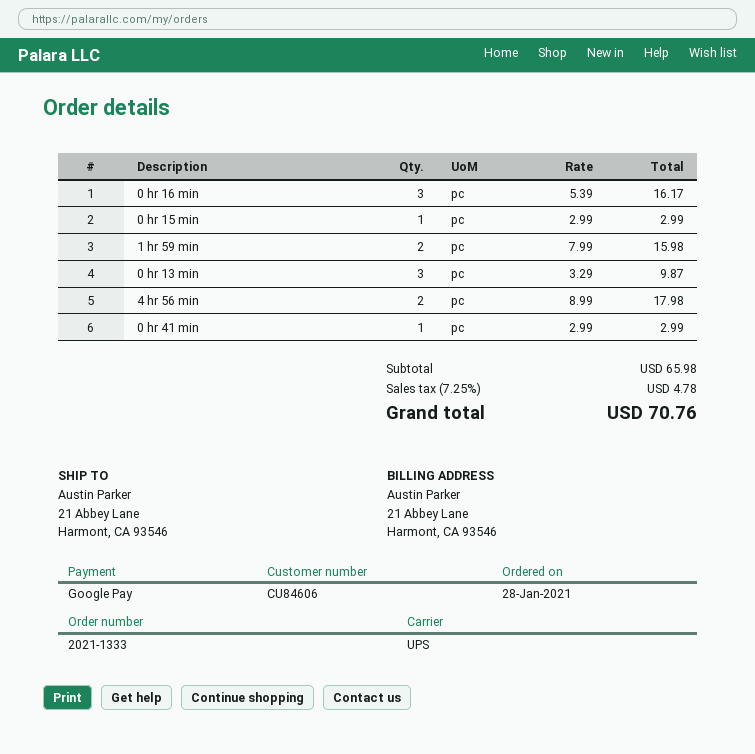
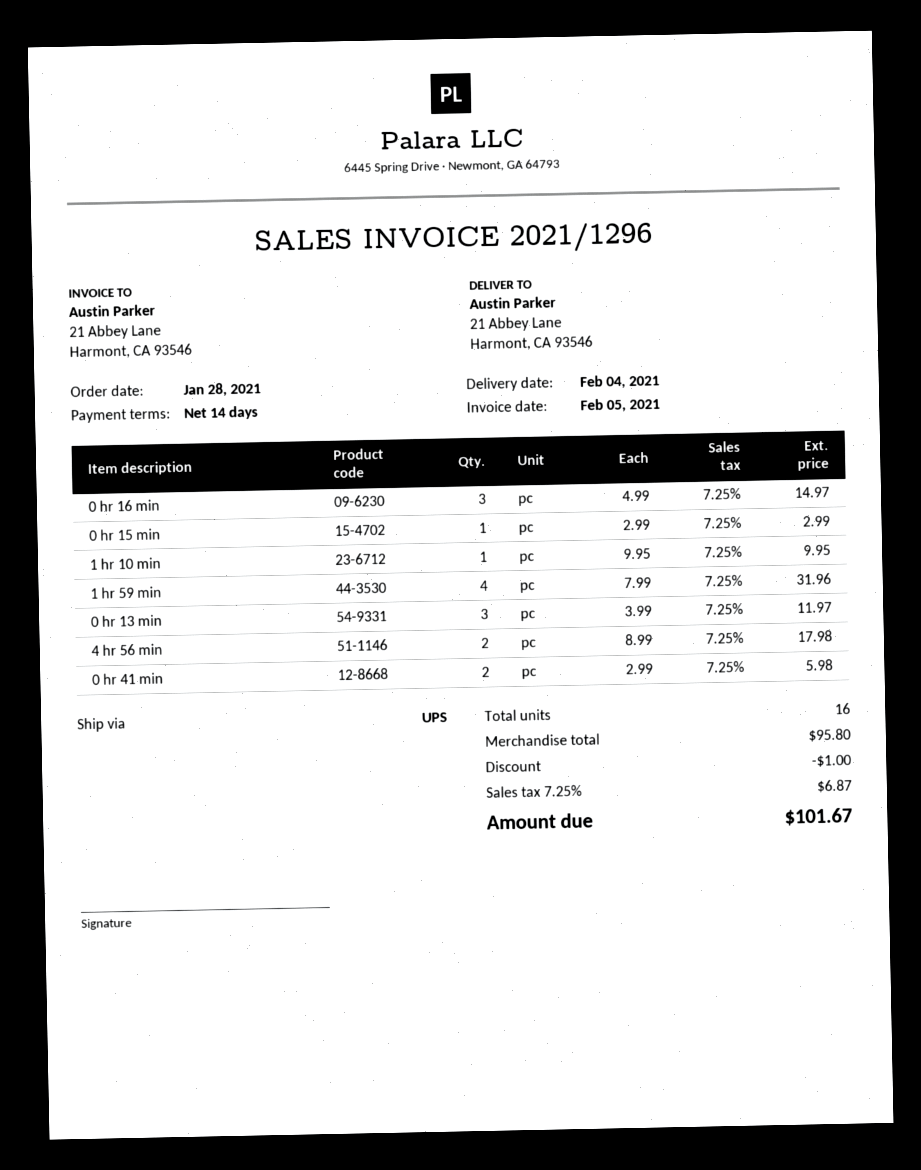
0 hr 16 min: 3 x 5.39 = 16.17 -> 3 x 4.99 = 14.97
1 hr 59 min: 2 x 7.99 = 15.98 -> 4 x 7.99 = 31.96
0 hr 13 min: 3 x 3.29 = 9.87 -> 3 x 3.99 = 11.97
0 hr 41 min: 1 x 2.99 = 2.99 -> 2 x 2.99 = 5.98
1 hr 10 min: none -> 1 x 9.95 = 9.95
subtotal: 65.98 -> 95.80
discount: none -> 1.00
tax: 7.25% = 4.78 -> 7.25% = 6.87
total: 70.76 -> 101.67

